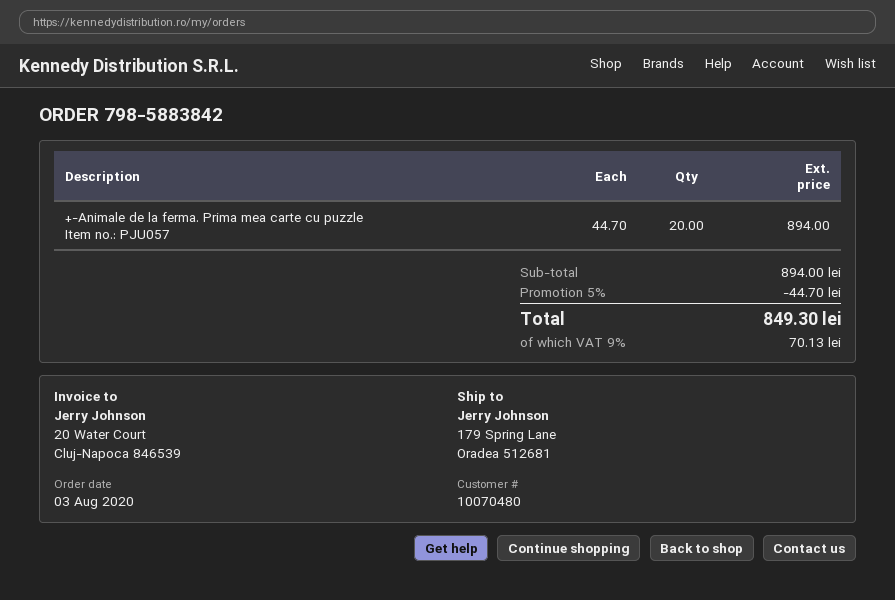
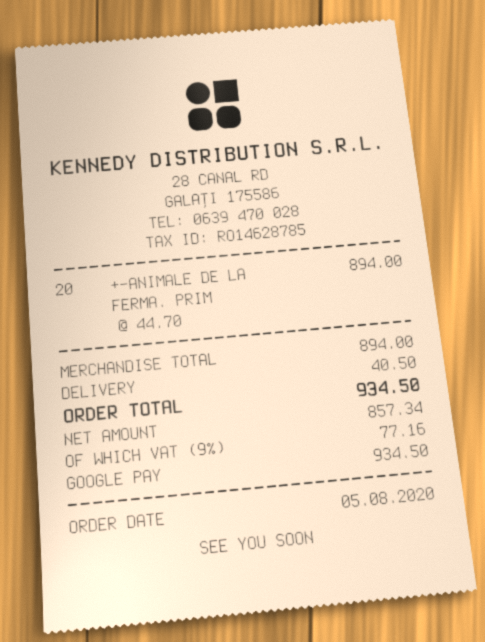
order date: 2020-08-03 -> 2020-08-05
discount: 5% = 44.70 -> none
shipping: none -> 40.50
tax: 9% = 70.13 -> 9% = 77.16
total: 849.30 -> 934.50

